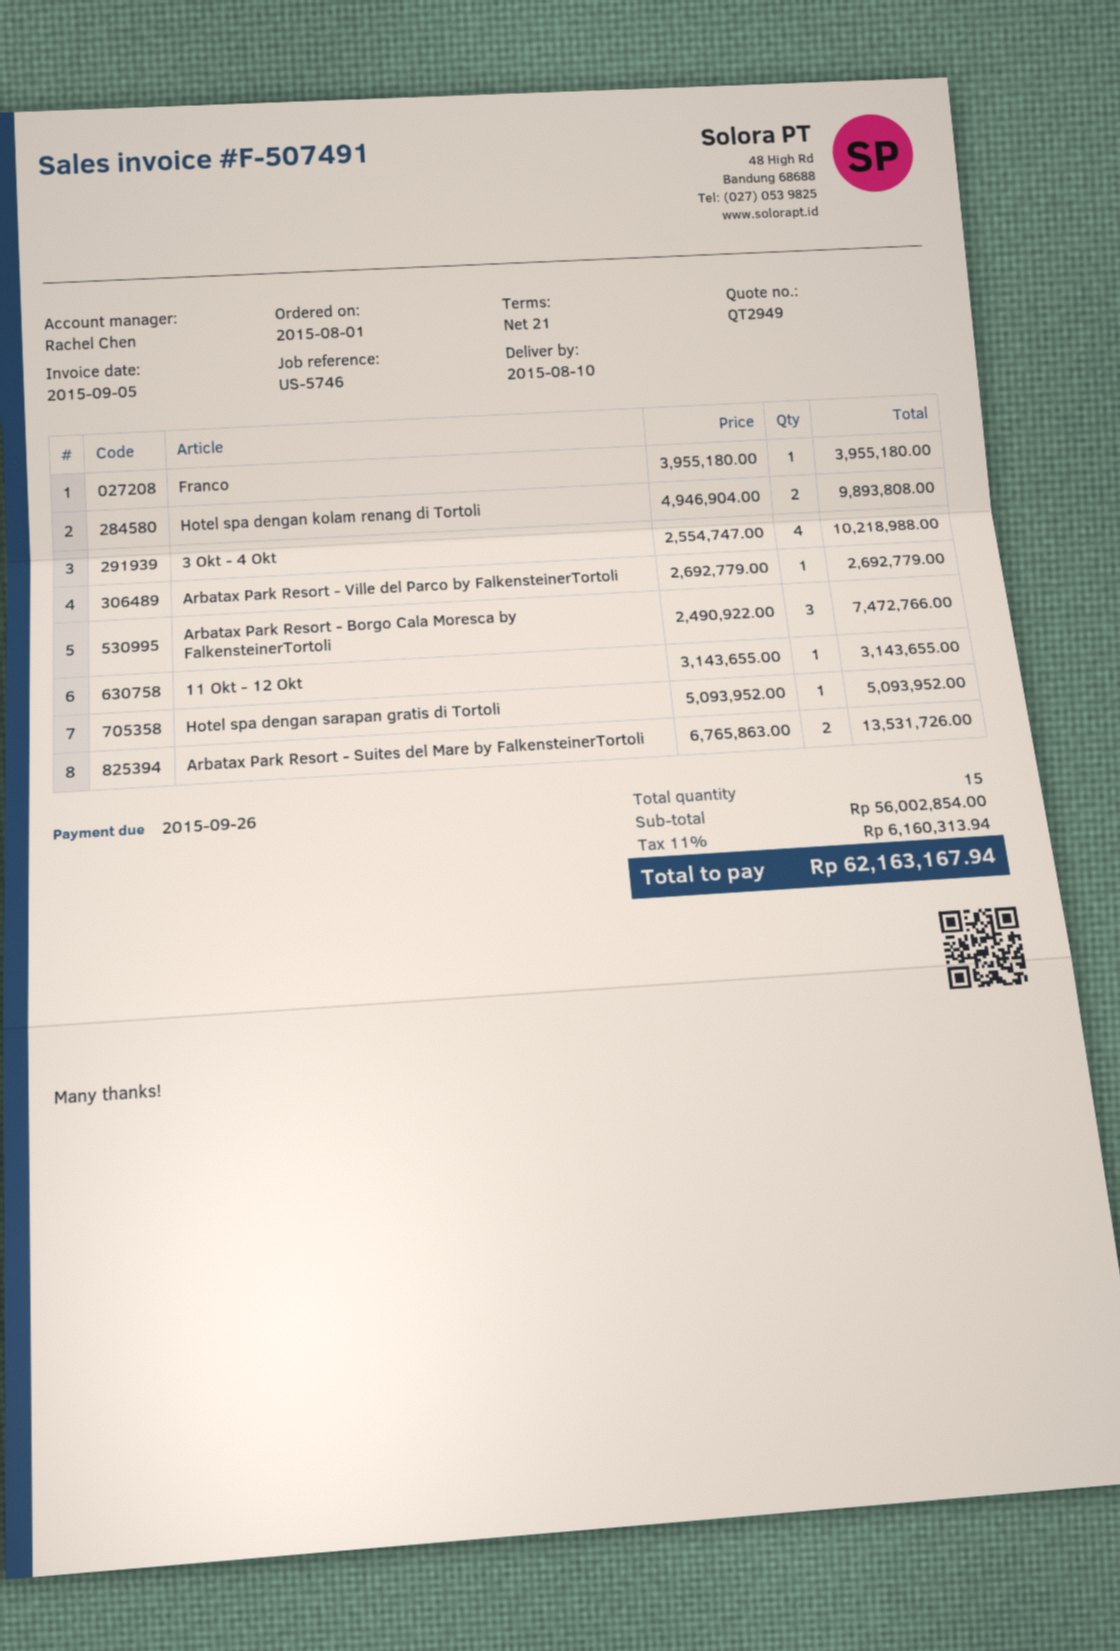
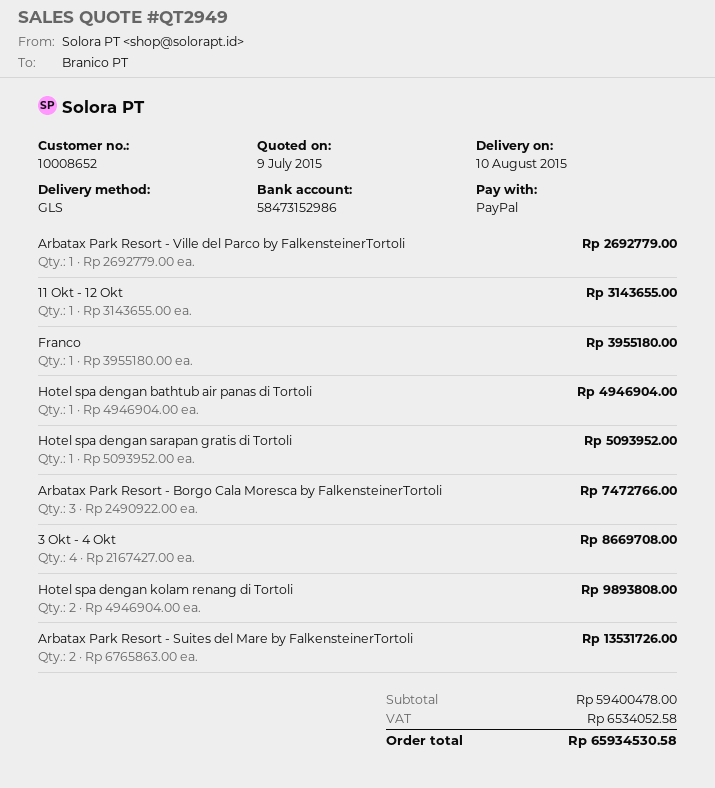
3 Okt - 4 Okt: 4 x 2554747.00 = 10218988.00 -> 4 x 2167427.00 = 8669708.00
Hotel spa dengan bathtub air panas di Tortoli: none -> 1 x 4946904.00 = 4946904.00
subtotal: 56002854.00 -> 59400478.00
tax: 6160313.94 -> 6534052.58
total: 62163167.94 -> 65934530.58

